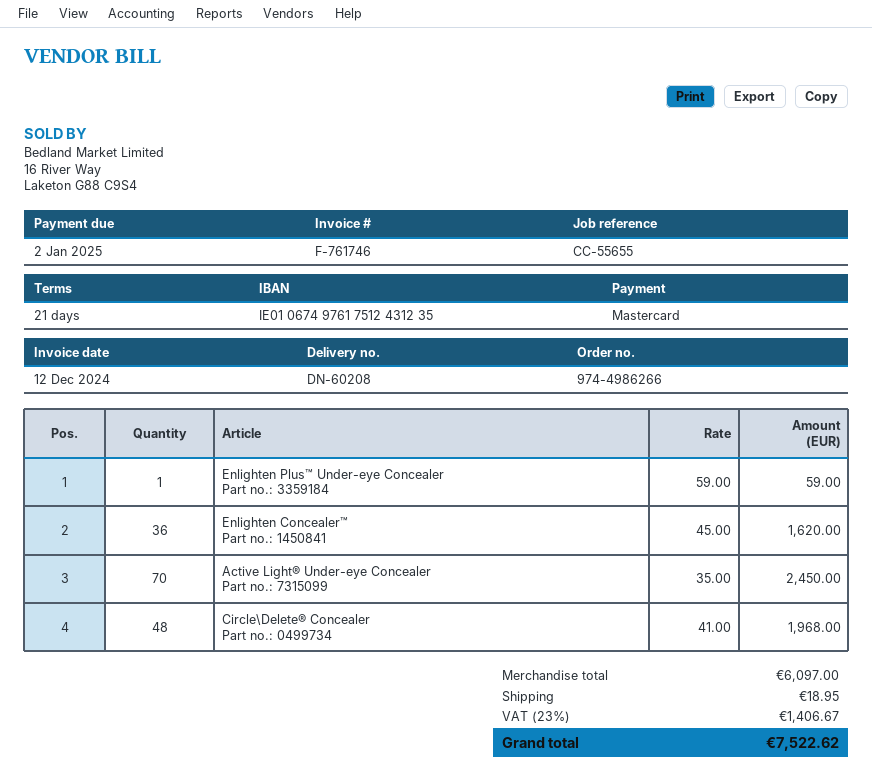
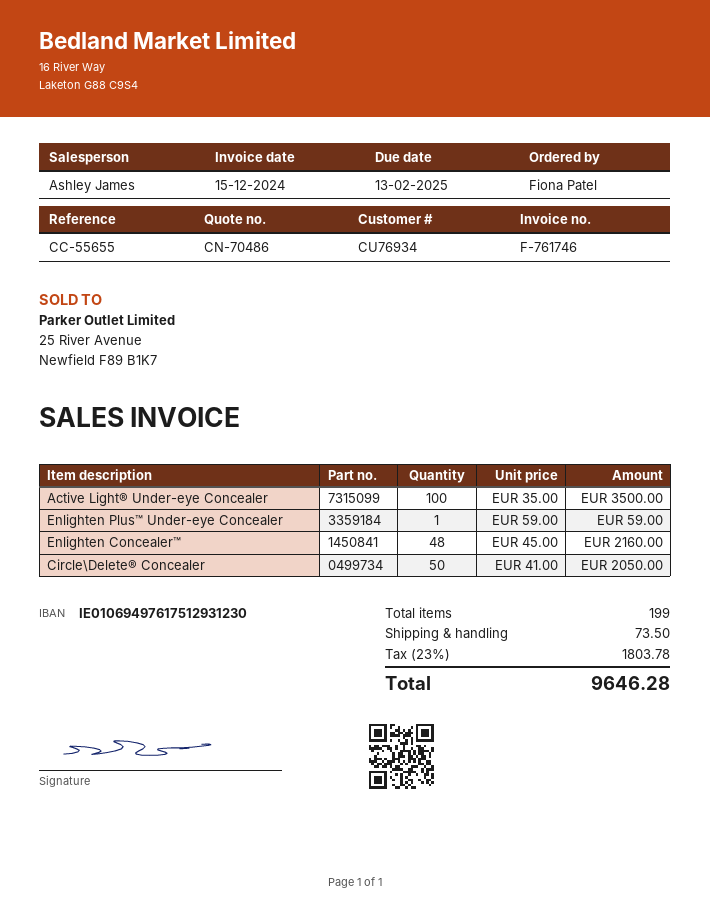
invoice date: 2024-12-12 -> 2024-12-15
due date: 2025-01-02 -> 2025-02-13
bank account: IE01067497617512431235 -> IE01069497617512931230
Enlighten Concealer™: 36 x 45.00 = 1620.00 -> 48 x 45.00 = 2160.00
Active Light® Under-eye Concealer: 70 x 35.00 = 2450.00 -> 100 x 35.00 = 3500.00
Circle\Delete® Concealer: 48 x 41.00 = 1968.00 -> 50 x 41.00 = 2050.00
shipping: 18.95 -> 73.50
tax: 23% = 1406.67 -> 23% = 1803.78
total: 7522.62 -> 9646.28

